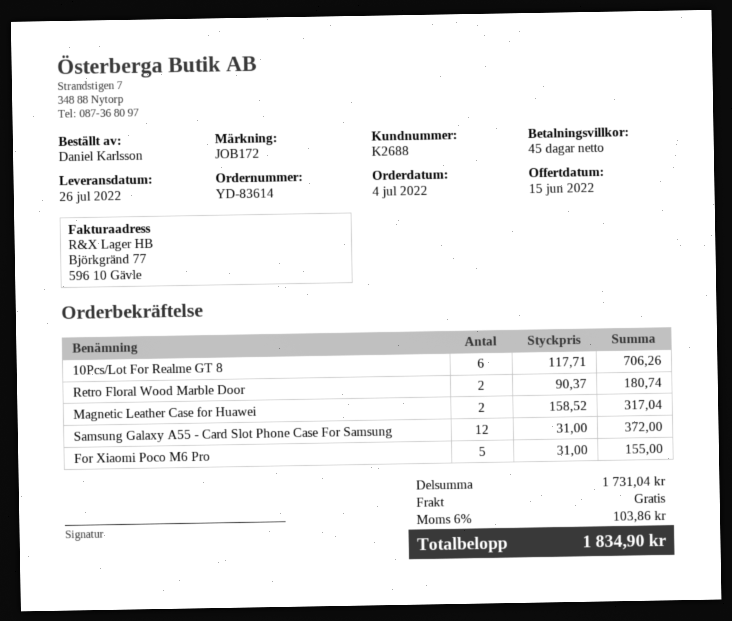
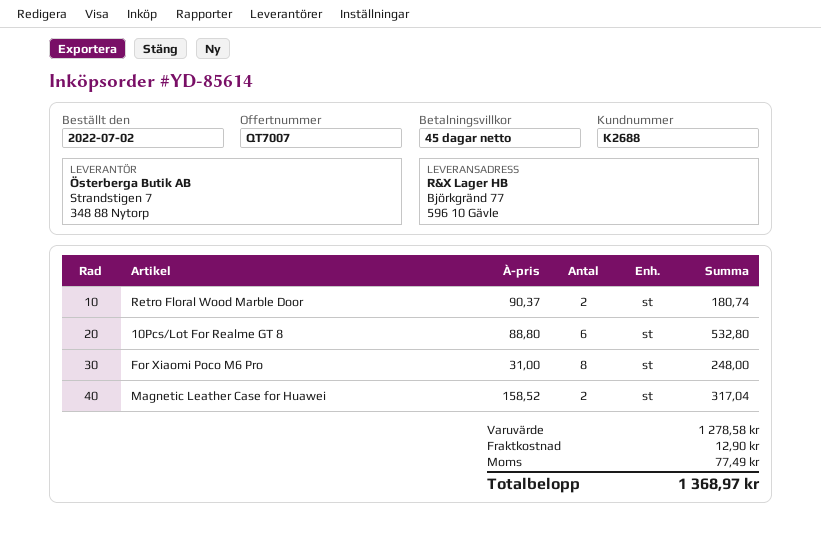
order number: YD-83614 -> YD-85614
order date: 2022-07-04 -> 2022-07-02
10Pcs/Lot For Realme GT 8: 6 x 117.71 = 706.26 -> 6 x 88.80 = 532.80
Samsung Galaxy A55 - Card Slot Phone Case For Samsung: 12 x 31.00 = 372.00 -> none
For Xiaomi Poco M6 Pro: 5 x 31.00 = 155.00 -> 8 x 31.00 = 248.00
subtotal: 1731.04 -> 1278.58
shipping: 0.00 -> 12.90
tax: 103.86 -> 77.49
total: 1834.90 -> 1368.97

